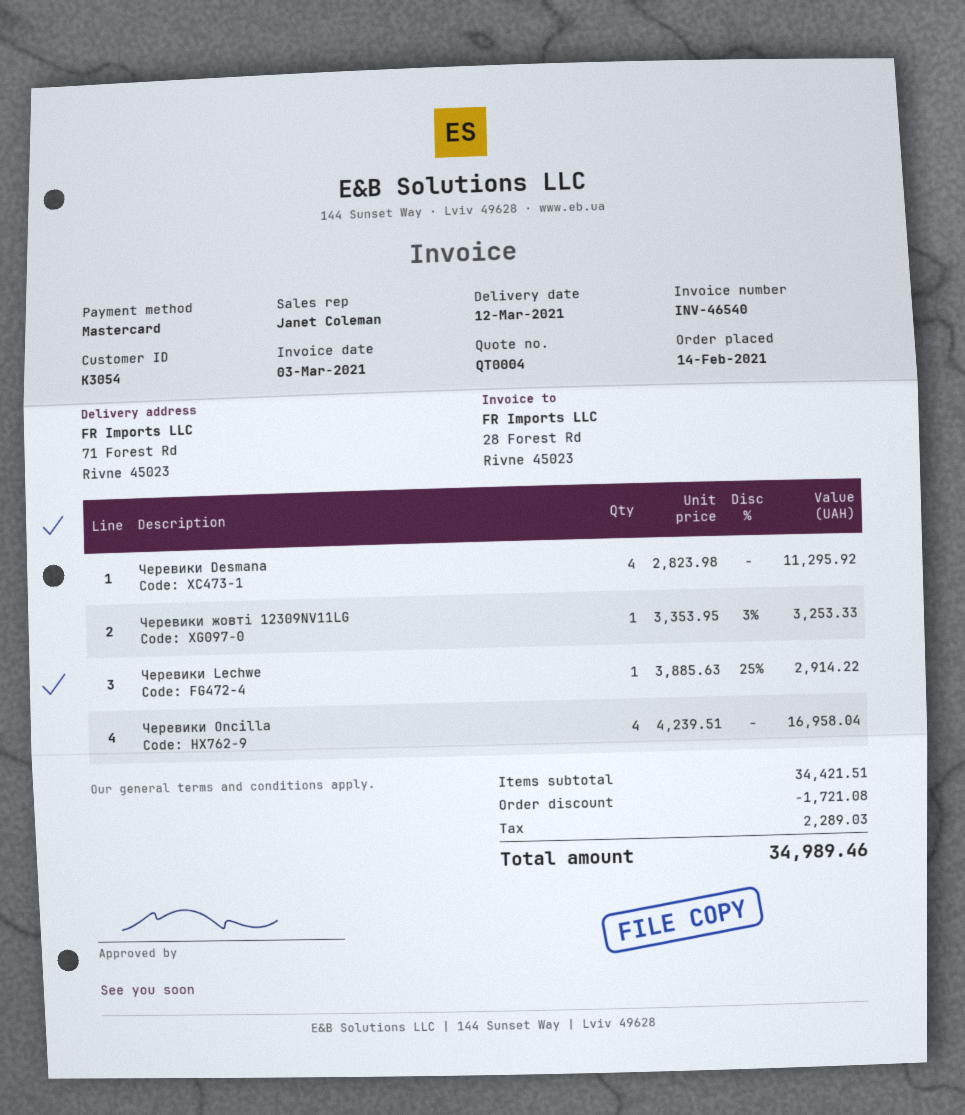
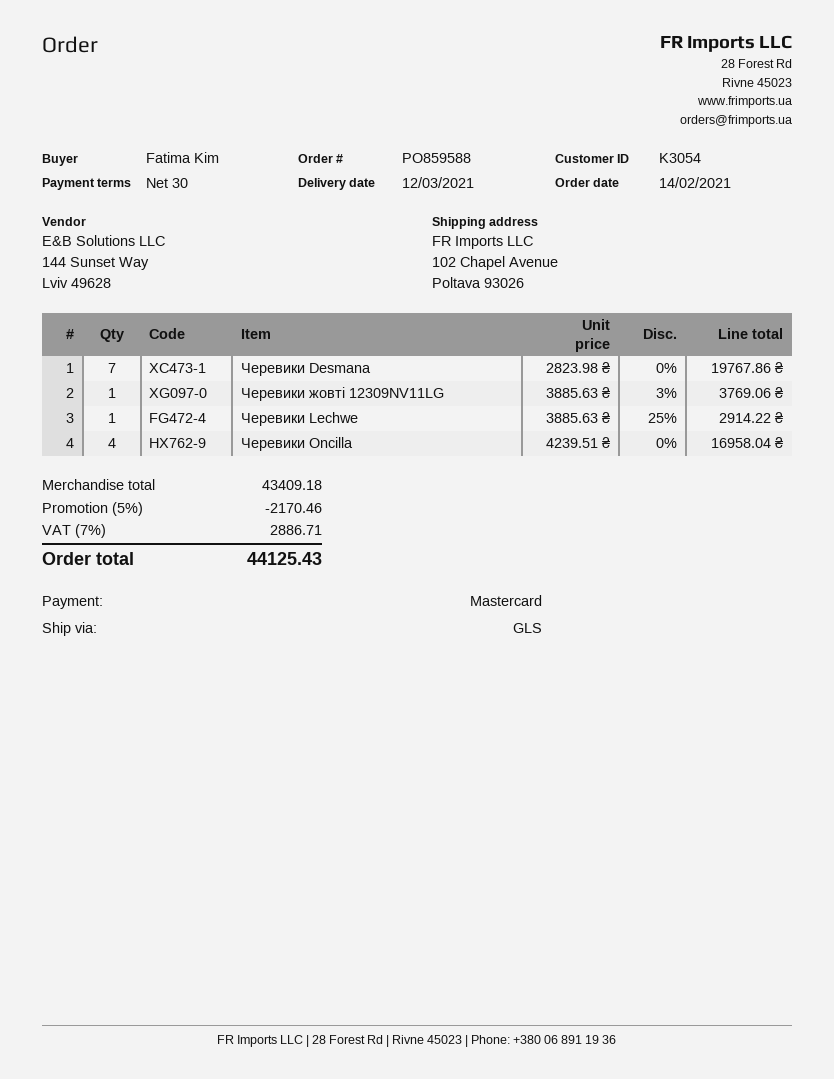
ship to: 71 Forest Rd, Rivne 45023 -> 102 Chapel Avenue, Poltava 93026
Черевики Desmana: 4 x 2823.98 = 11295.92 -> 7 x 2823.98 = 19767.86
Черевики жовті 12309NV11LG: 1 x 3353.95 - 3% = 3253.33 -> 1 x 3885.63 - 3% = 3769.06
subtotal: 34421.51 -> 43409.18
discount: 1721.08 -> 2170.46
tax: 2289.03 -> 2886.71
total: 34989.46 -> 44125.43

